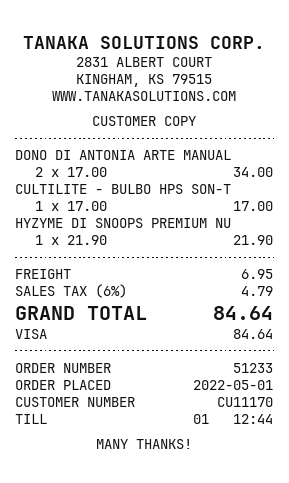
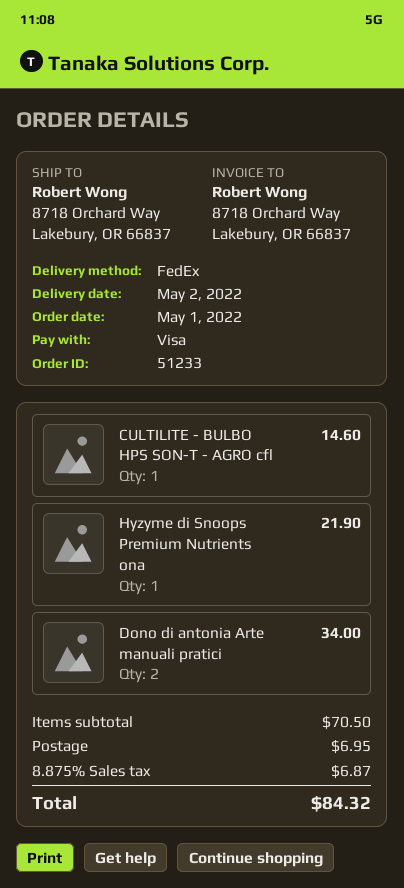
CULTILITE - BULBO HPS SON-T: 1 for 17.00 -> 1 for 14.60
tax: 6% = 4.79 -> 8.875% = 6.87
total: 84.64 -> 84.32

